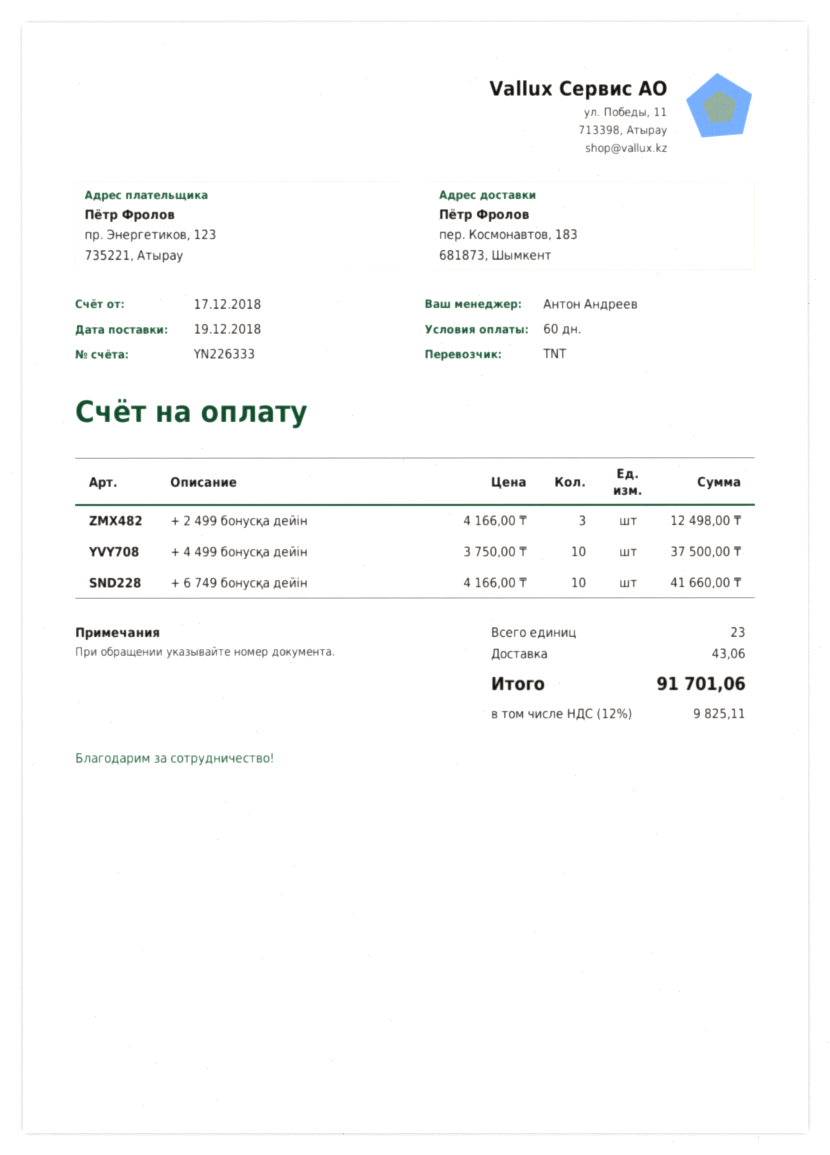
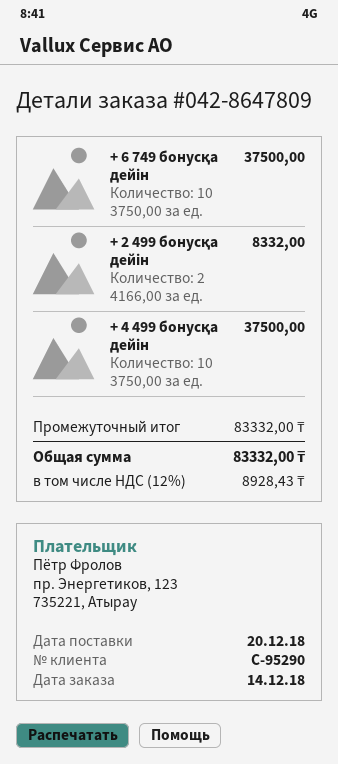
delivery date: 2018-12-19 -> 2018-12-20
+ 2 499 бонусқа дейін: 3 x 4166.00 = 12498.00 -> 2 x 4166.00 = 8332.00
+ 6 749 бонусқа дейін: 10 x 4166.00 = 41660.00 -> 10 x 3750.00 = 37500.00
shipping: 43.06 -> none
tax: 12% = 9825.11 -> 12% = 8928.43
total: 91701.06 -> 83332.00

